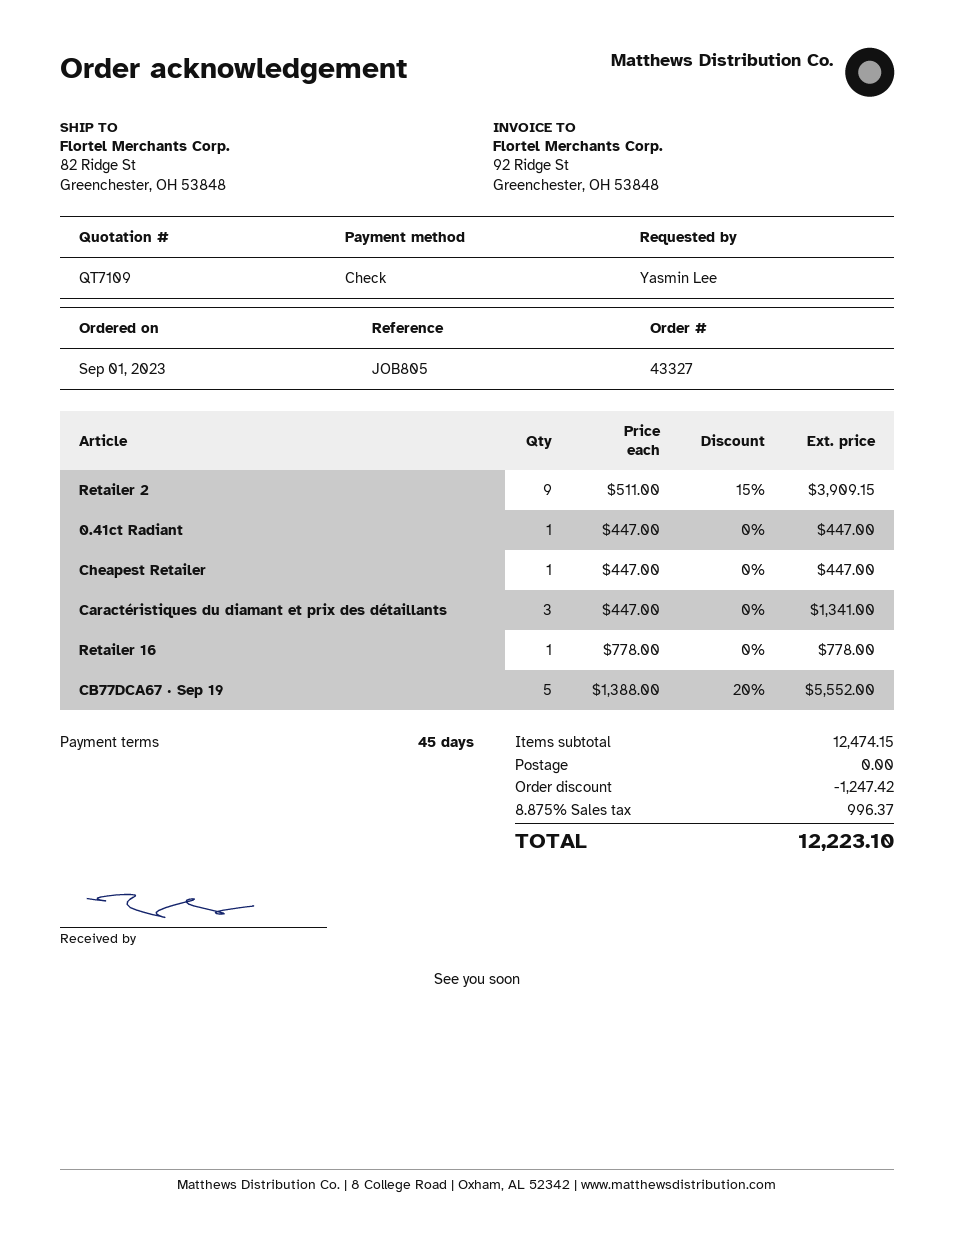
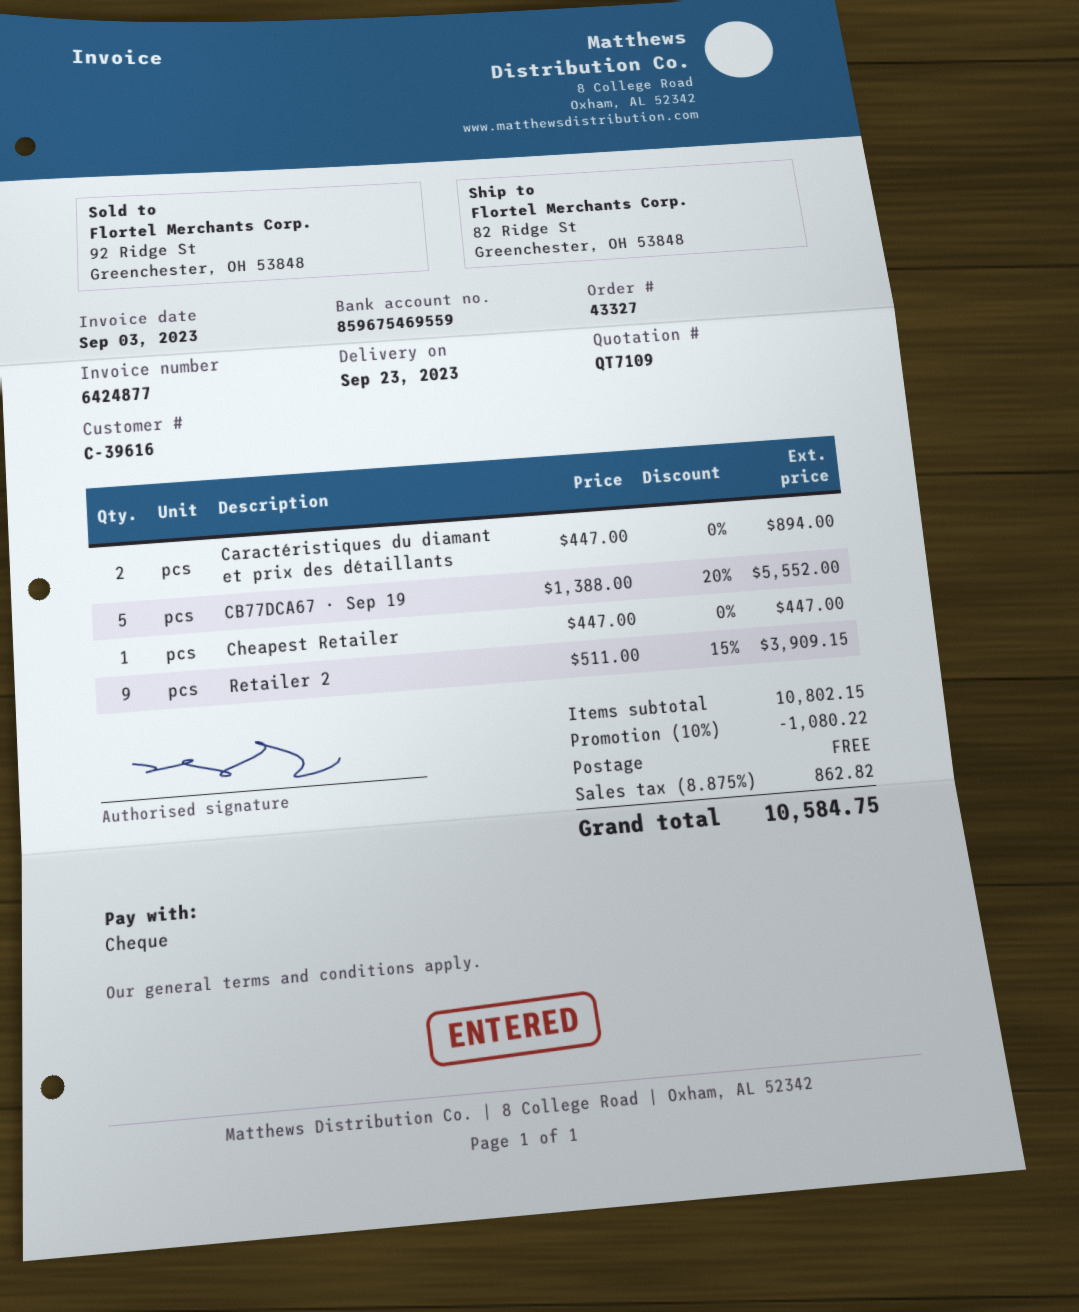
0.41ct Radiant: 1 x 447.00 = 447.00 -> none
Caractéristiques du diamant et prix des détaillants: 3 x 447.00 = 1341.00 -> 2 x 447.00 = 894.00
Retailer 16: 1 x 778.00 = 778.00 -> none
subtotal: 12474.15 -> 10802.15
discount: 1247.42 -> 1080.22
tax: 8.875% = 996.37 -> 8.875% = 862.82
total: 12223.10 -> 10584.75

